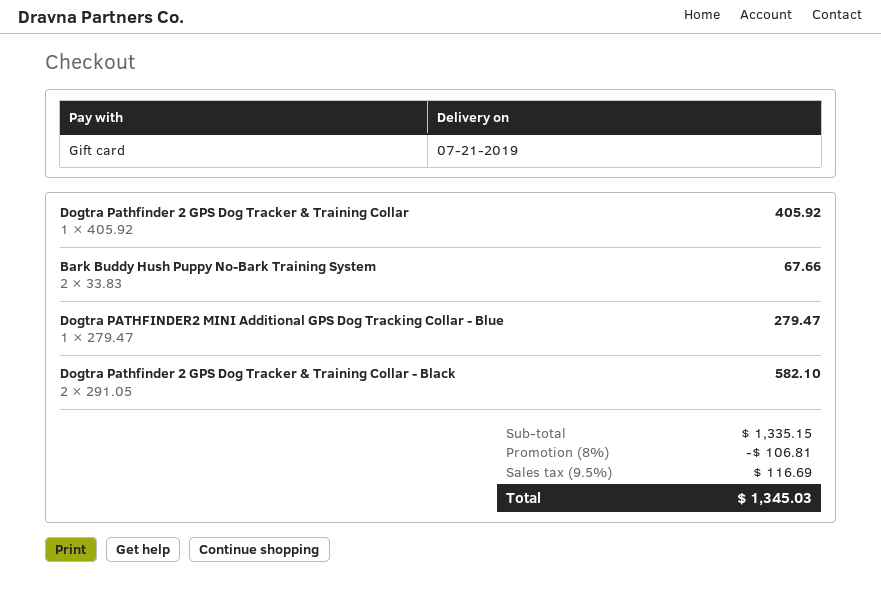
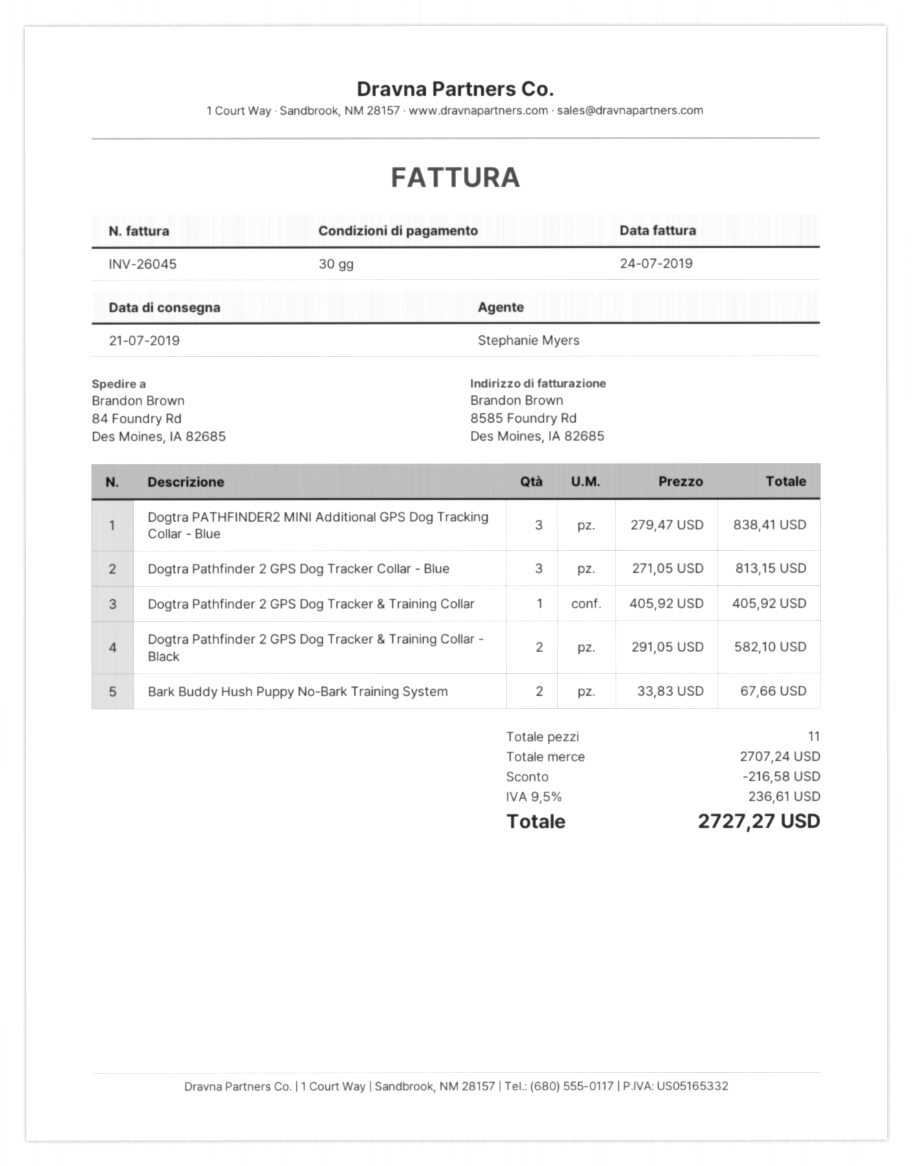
Dogtra PATHFINDER2 MINI Additional GPS Dog Tracking Collar - Blue: 1 x 279.47 = 279.47 -> 3 x 279.47 = 838.41
Dogtra Pathfinder 2 GPS Dog Tracker Collar - Blue: none -> 3 x 271.05 = 813.15
subtotal: 1335.15 -> 2707.24
discount: 106.81 -> 216.58
tax: 9.5% = 116.69 -> 9.5% = 236.61
total: 1345.03 -> 2727.27

